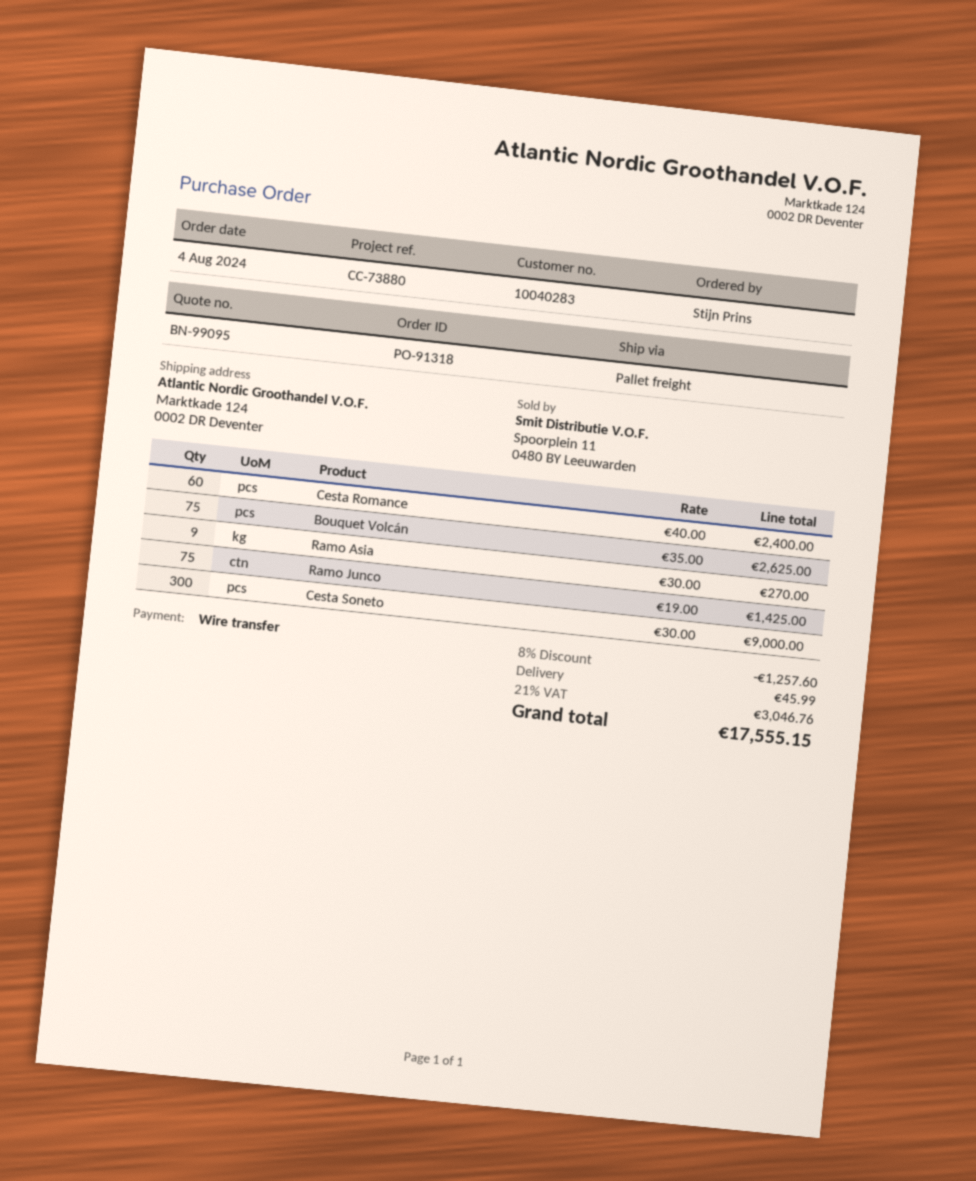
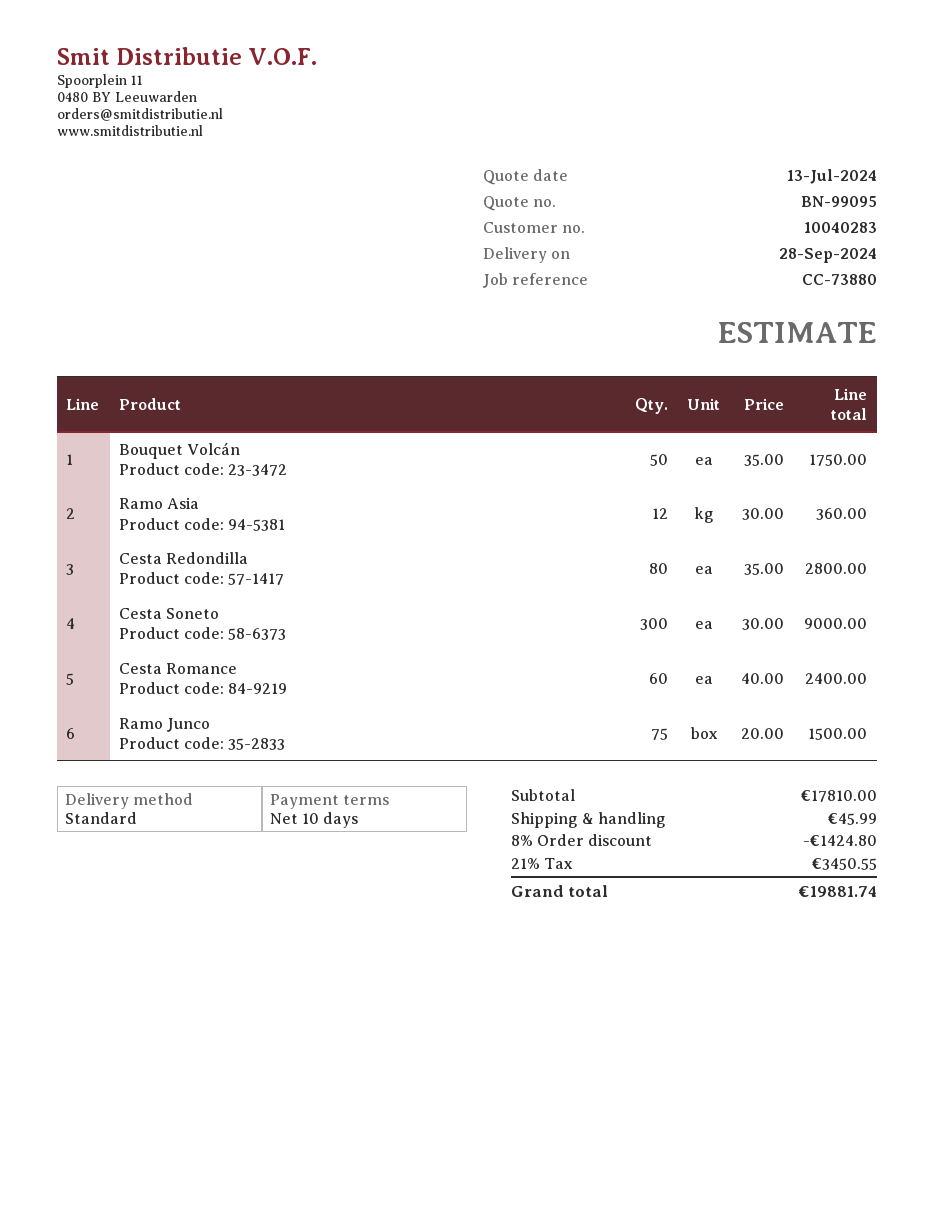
shipping method: pallet freight -> standard
Bouquet Volcán: 75 x 35.00 = 2625.00 -> 50 x 35.00 = 1750.00
Ramo Asia: 9 x 30.00 = 270.00 -> 12 x 30.00 = 360.00
Ramo Junco: 75 x 19.00 = 1425.00 -> 75 x 20.00 = 1500.00
Cesta Redondilla: none -> 80 x 35.00 = 2800.00
discount: 8% = 1257.60 -> 8% = 1424.80
tax: 21% = 3046.76 -> 21% = 3450.55
total: 17555.15 -> 19881.74

